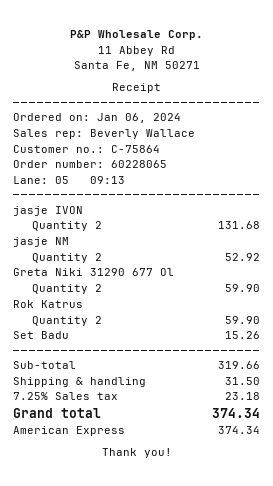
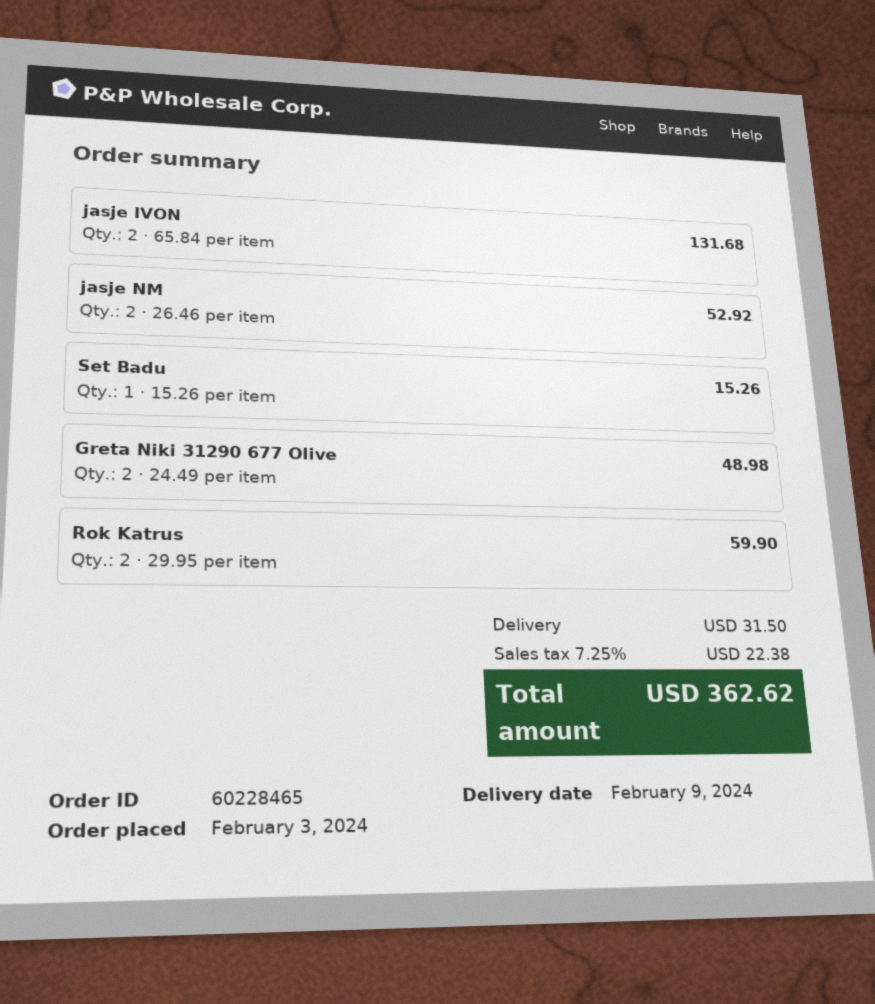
order number: 60228065 -> 60228465
order date: 2024-01-06 -> 2024-02-03
Greta Niki 31290 677 Ol: 2 for 59.90 -> 2 for 48.98
tax: 7.25% = 23.18 -> 7.25% = 22.38
total: 374.34 -> 362.62

